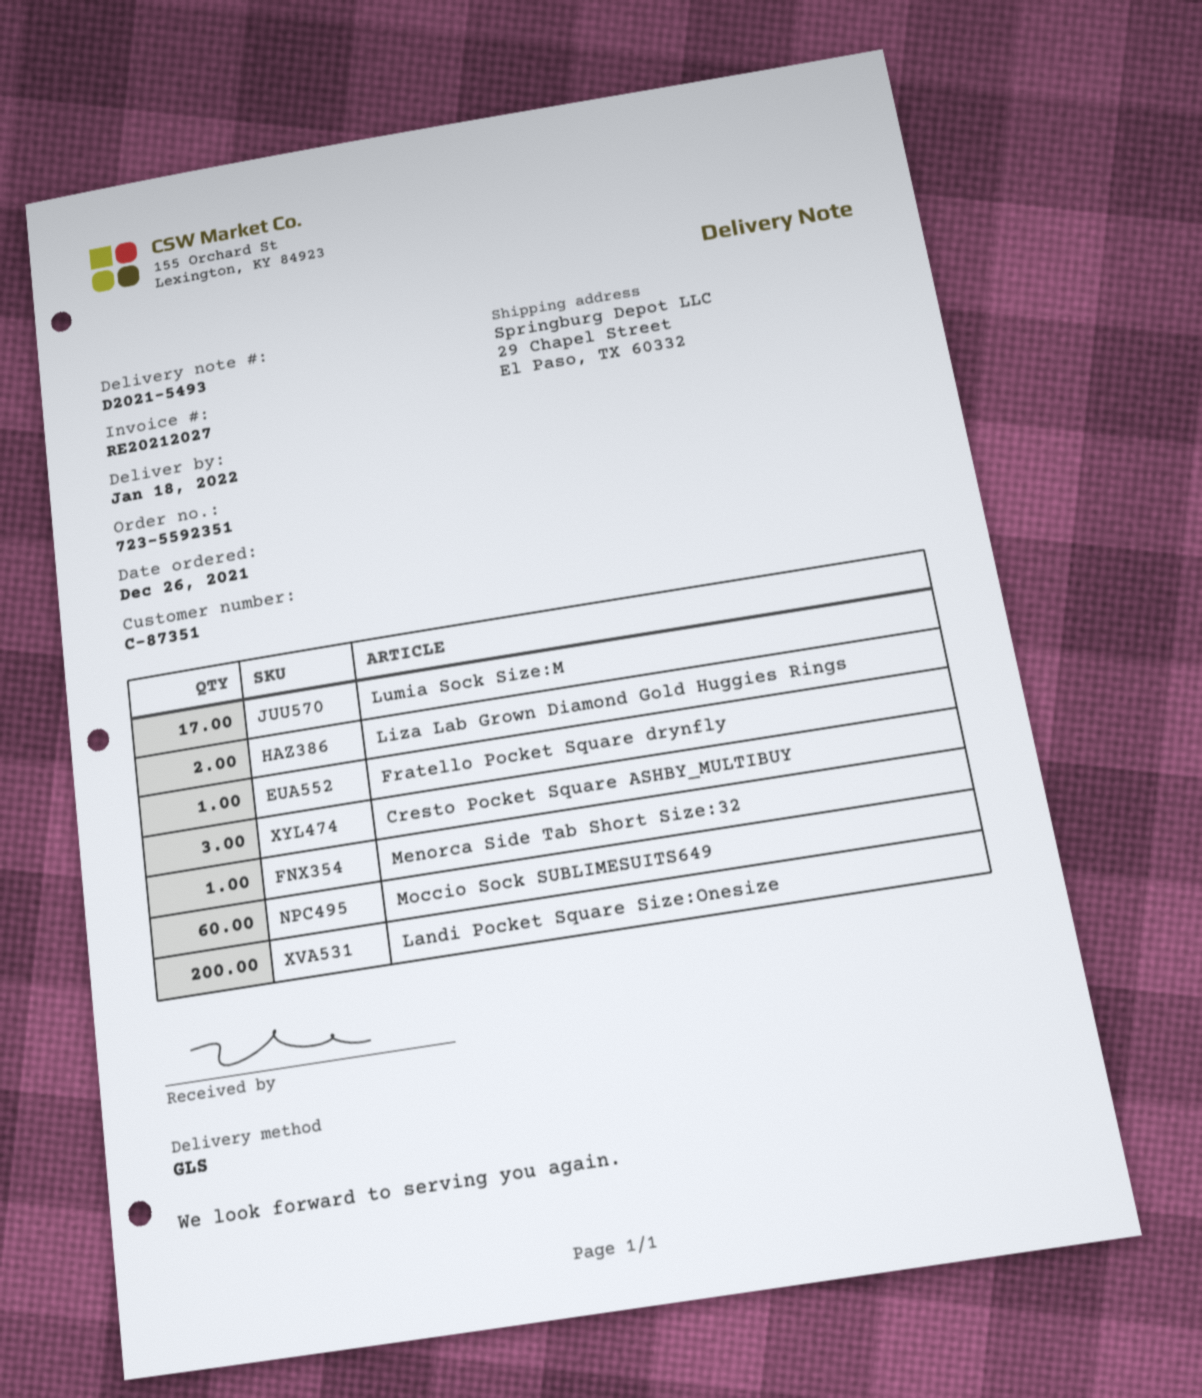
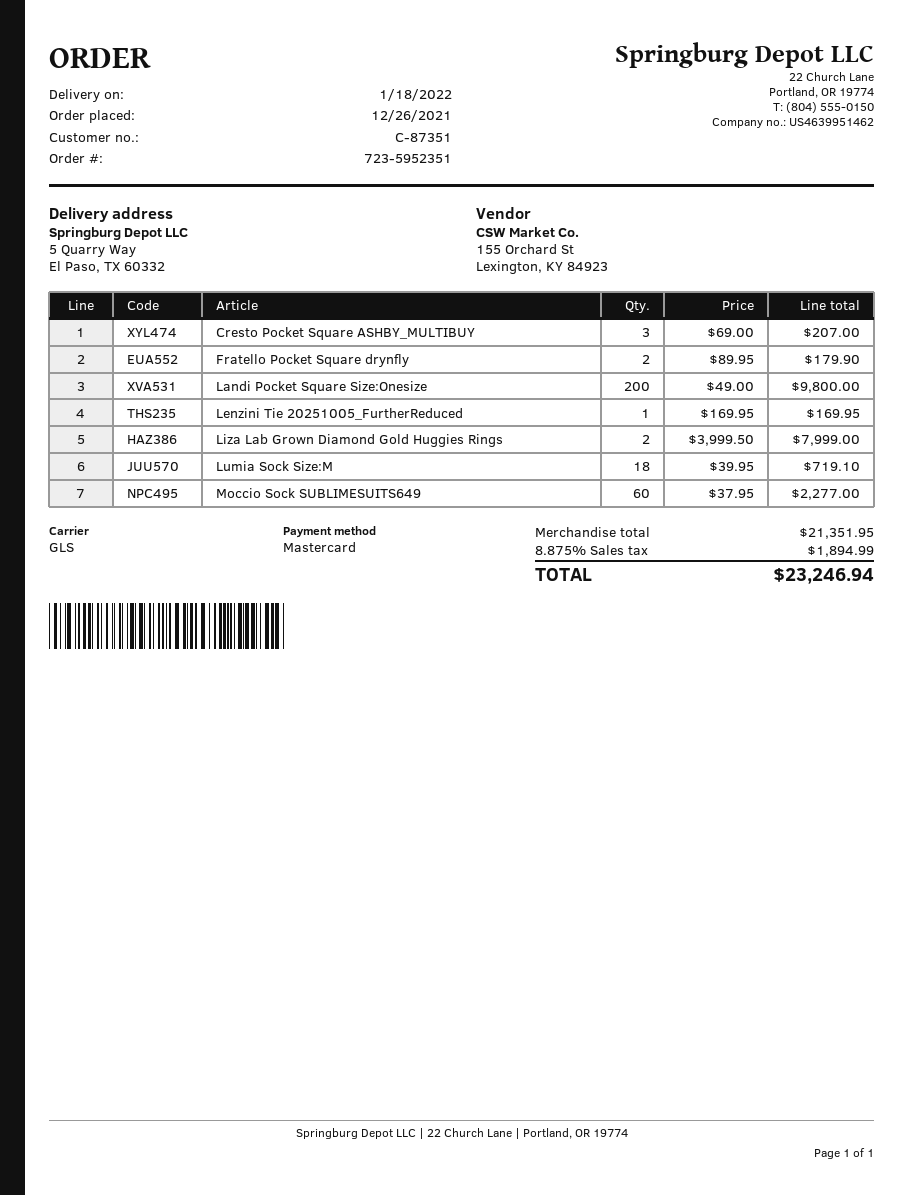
order number: 723-5592351 -> 723-5952351
ship to: 29 Chapel Street, El Paso, TX 60332 -> 5 Quarry Way, El Paso, TX 60332
Lumia Sock Size:M: 17 -> 18
Fratello Pocket Square drynfly: 1 -> 2
Menorca Side Tab Short Size:32: 1 -> none
Lenzini Tie 20251005_FurtherReduced: none -> 1

